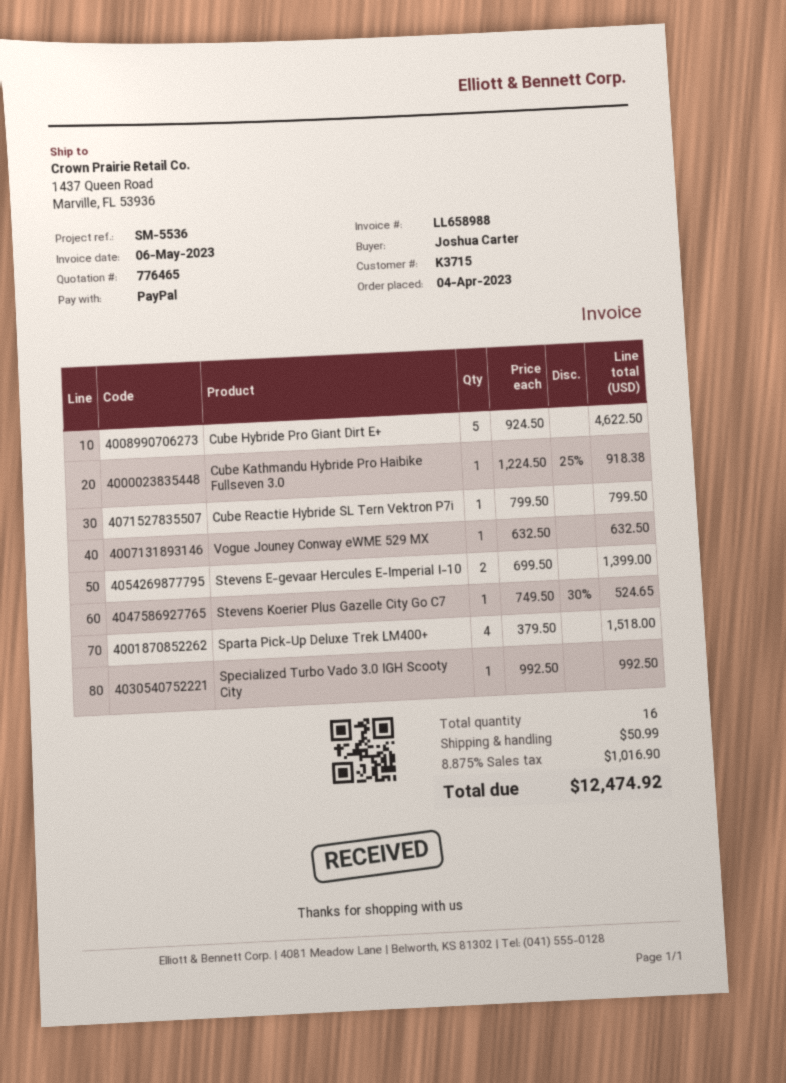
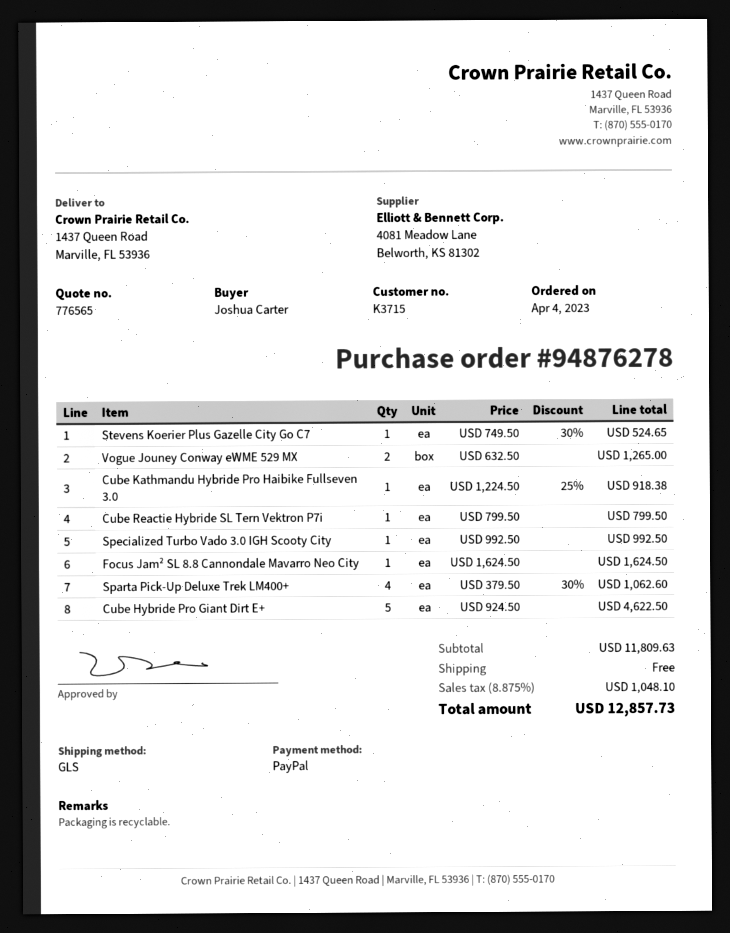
quote number: 776465 -> 776565
Vogue Jouney Conway eWME 529 MX: 1 x 632.50 = 632.50 -> 2 x 632.50 = 1265.00
Stevens E-gevaar Hercules E-Imperial I-10: 2 x 699.50 = 1399.00 -> none
Sparta Pick-Up Deluxe Trek LM400+: 4 x 379.50 = 1518.00 -> 4 x 379.50 - 30% = 1062.60
Focus Jam² SL 8.8 Cannondale Mavarro Neo City: none -> 1 x 1624.50 = 1624.50
shipping: 50.99 -> 0.00
tax: 8.875% = 1016.90 -> 8.875% = 1048.10
total: 12474.92 -> 12857.73

